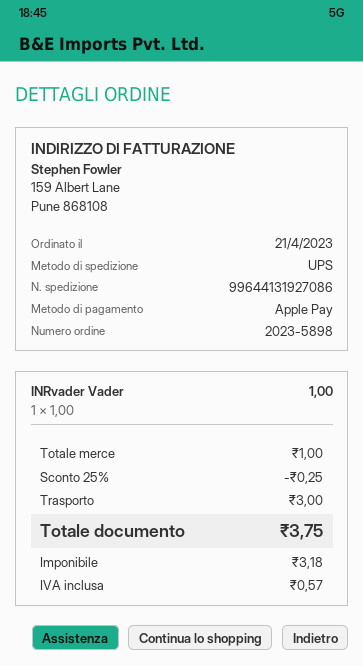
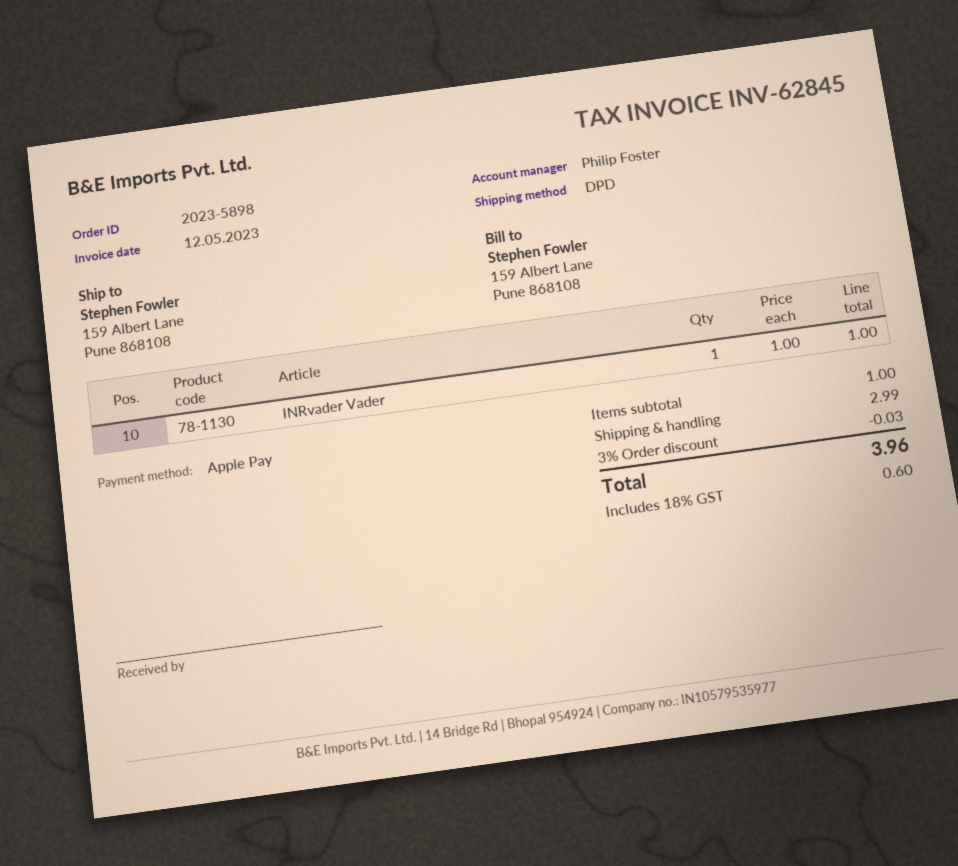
shipping method: UPS -> DPD
discount: 25% = 0.25 -> 3% = 0.03
shipping: 3.00 -> 2.99
tax: 0.57 -> 0.60
total: 3.75 -> 3.96

